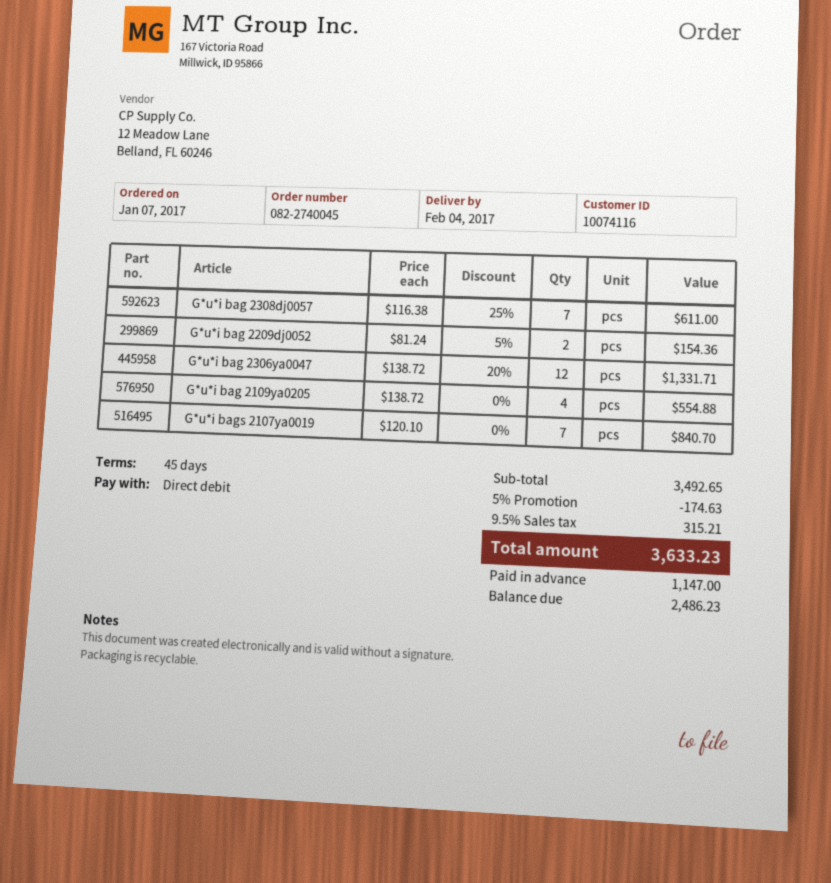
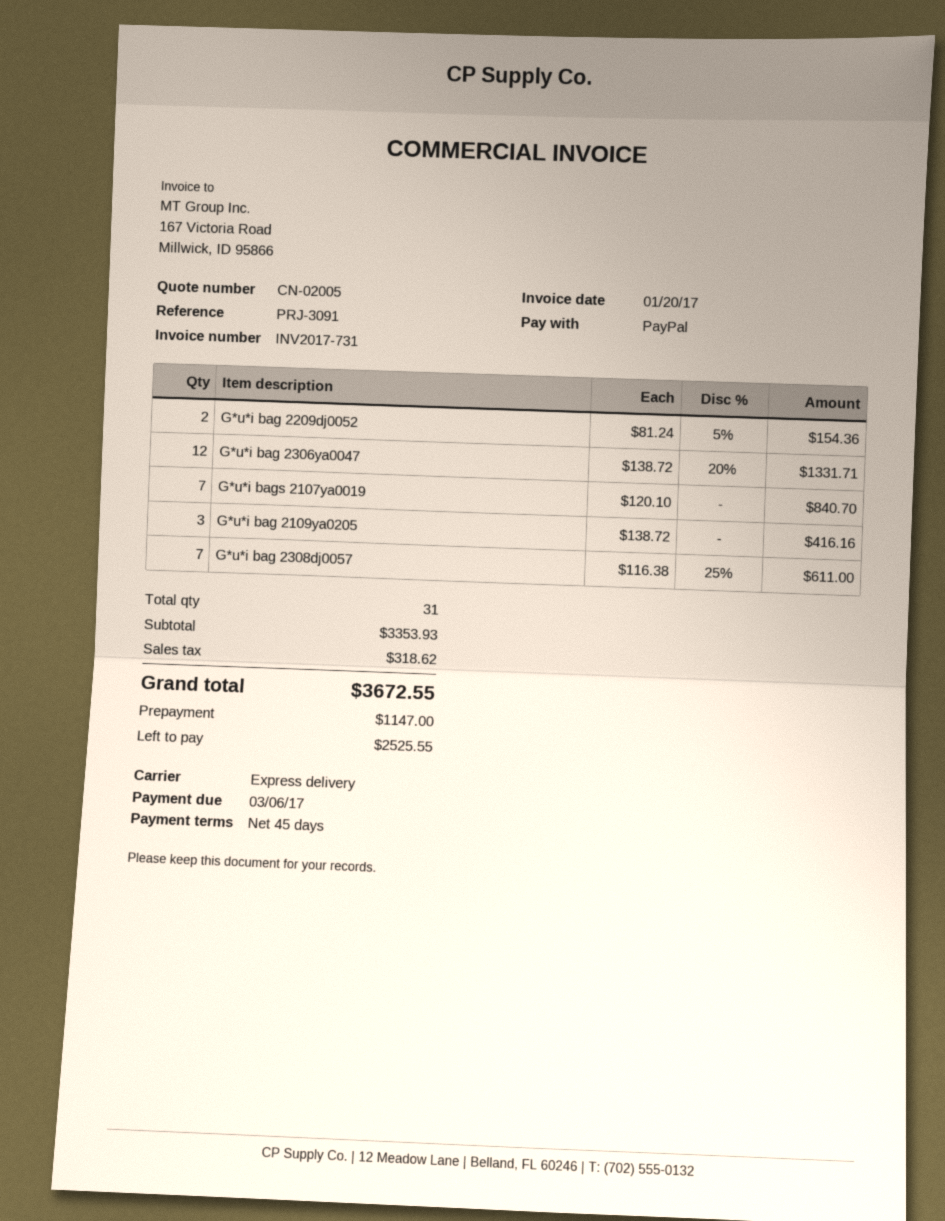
payment method: direct debit -> PayPal
G*u*i bag 2109ya0205: 4 x 138.72 = 554.88 -> 3 x 138.72 = 416.16
subtotal: 3492.65 -> 3353.93
discount: 5% = 174.63 -> none
tax: 315.21 -> 318.62
total: 3633.23 -> 3672.55
balance: 2486.23 -> 2525.55

